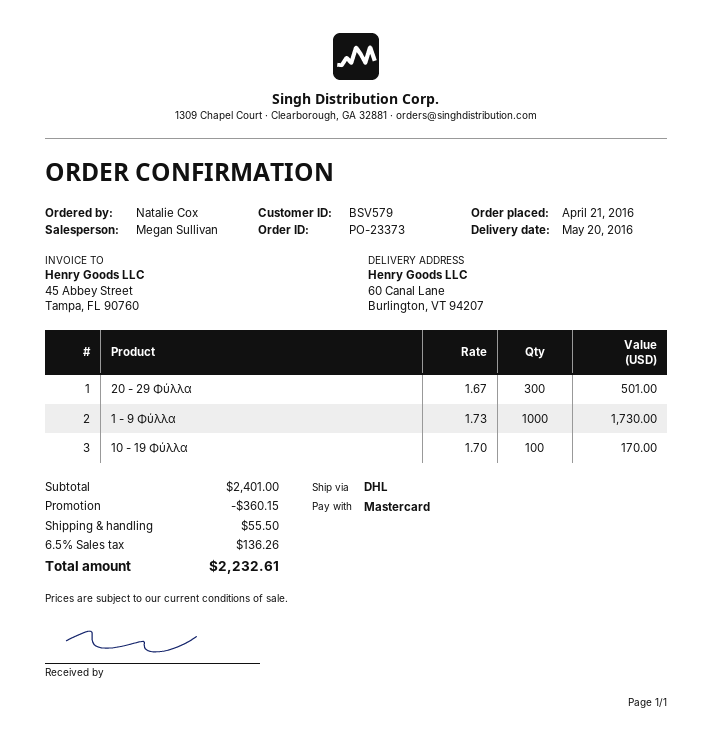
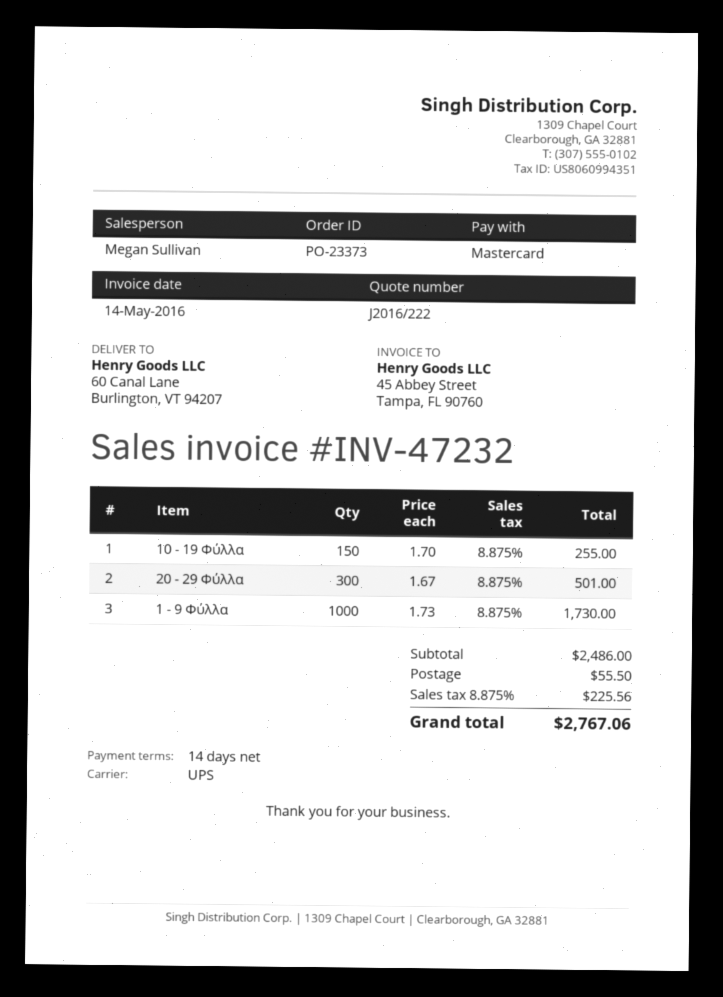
shipping method: DHL -> UPS
10 - 19 Φύλλα: 100 x 1.70 = 170.00 -> 150 x 1.70 = 255.00
subtotal: 2401.00 -> 2486.00
discount: 360.15 -> none
tax: 6.5% = 136.26 -> 8.875% = 225.56
total: 2232.61 -> 2767.06

